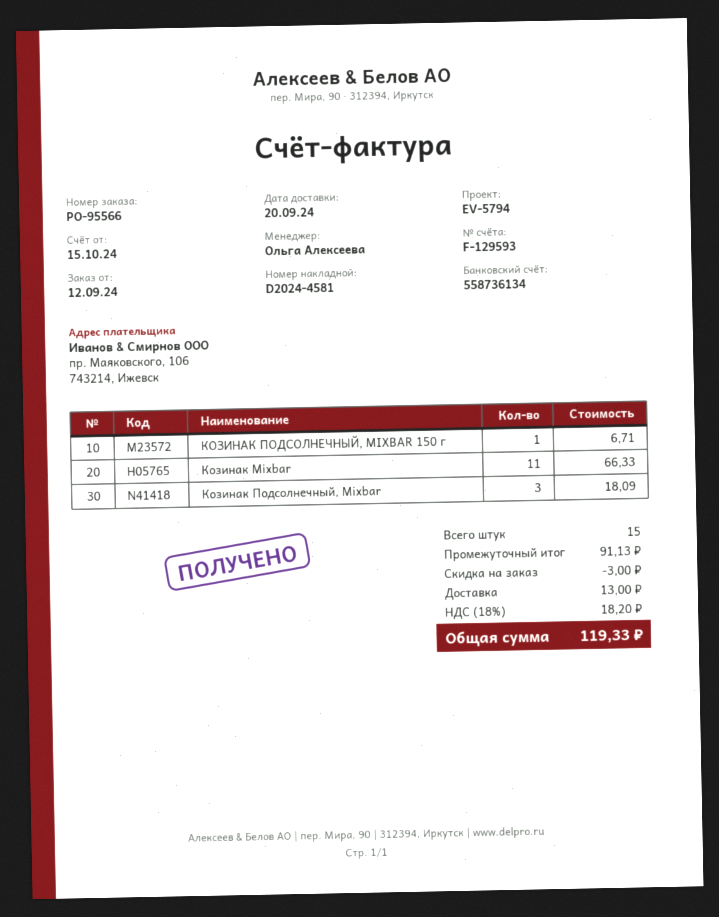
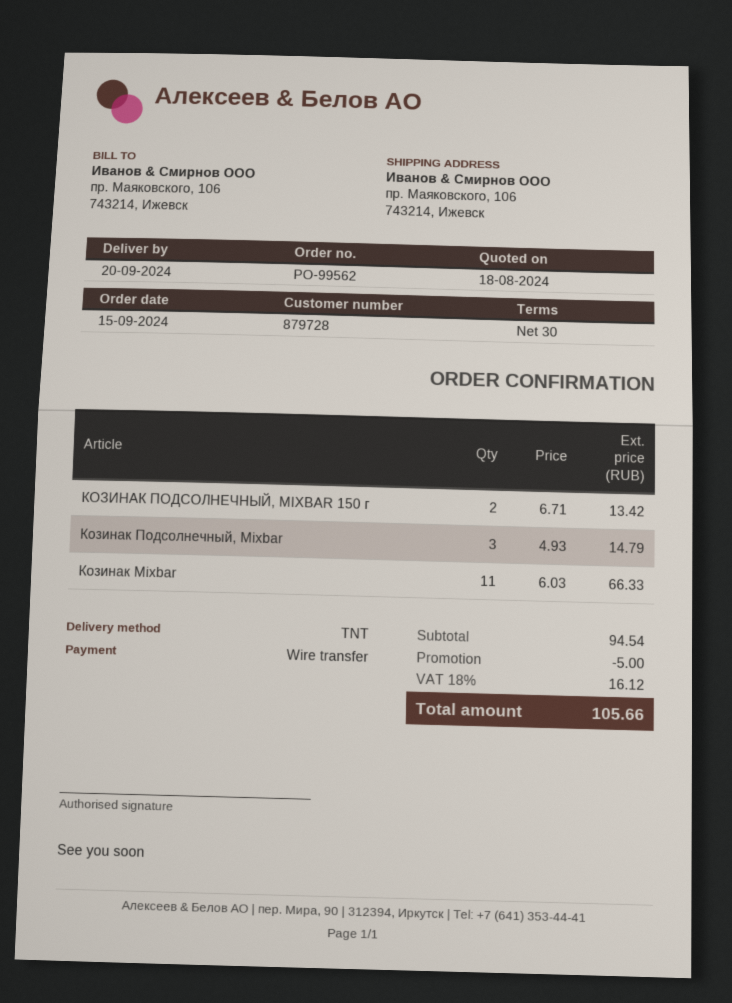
order number: PO-95566 -> PO-99562
order date: 2024-09-12 -> 2024-09-15
КОЗИНАК ПОДСОЛНЕЧНЫЙ, MIXBAR 150 г: 1 for 6.71 -> 2 for 13.42
Козинак Подсолнечный, Mixbar: 3 for 18.09 -> 3 for 14.79
subtotal: 91.13 -> 94.54
discount: 3.00 -> 5.00
shipping: 13.00 -> none
tax: 18% = 18.20 -> 18% = 16.12
total: 119.33 -> 105.66

